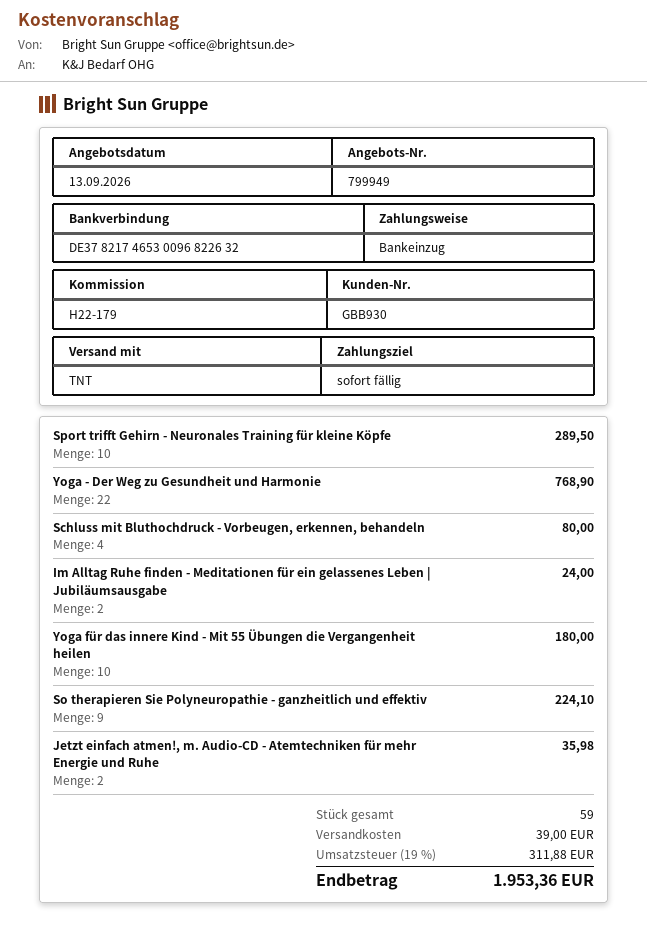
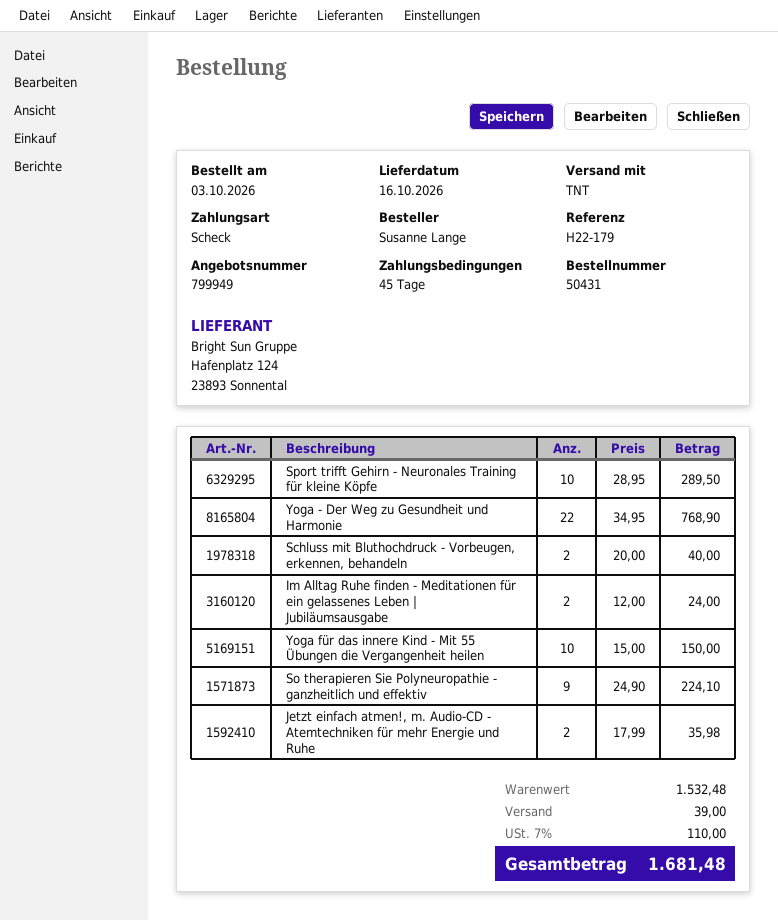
payment terms: on receipt -> 45 days
payment method: direct debit -> cheque
Schluss mit Bluthochdruck - Vorbeugen, erkennen, behandeln: 4 for 80.00 -> 2 for 40.00
Yoga für das innere Kind - Mit 55 Übungen die Vergangenheit heilen: 10 for 180.00 -> 10 for 150.00
tax: 19% = 311.88 -> 7% = 110.00
total: 1953.36 -> 1681.48

